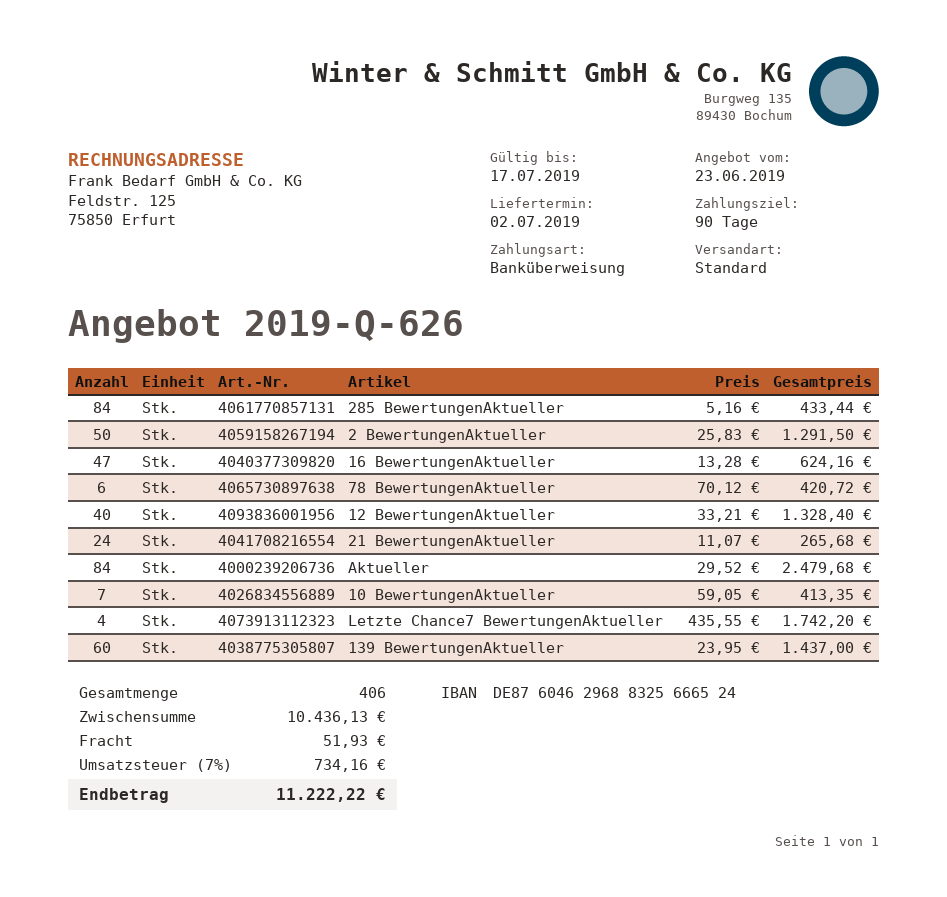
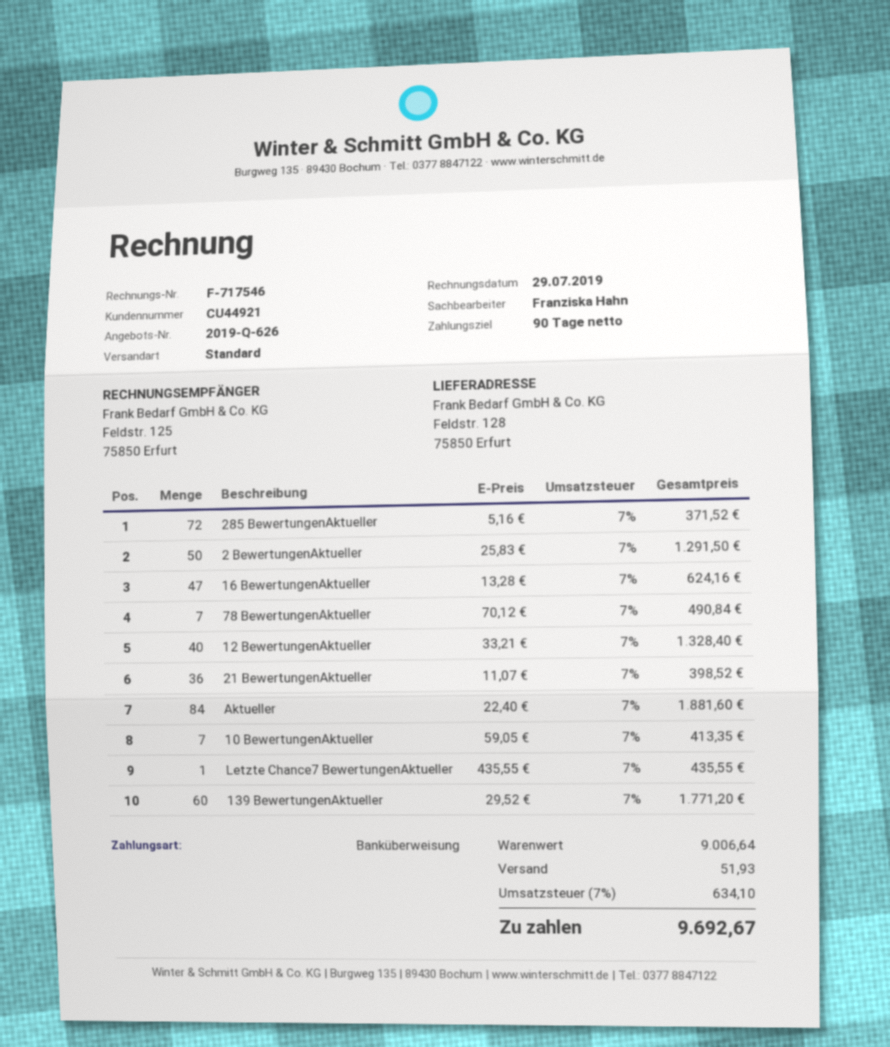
285 BewertungenAktueller: 84 x 5.16 = 433.44 -> 72 x 5.16 = 371.52
78 BewertungenAktueller: 6 x 70.12 = 420.72 -> 7 x 70.12 = 490.84
21 BewertungenAktueller: 24 x 11.07 = 265.68 -> 36 x 11.07 = 398.52
Aktueller: 84 x 29.52 = 2479.68 -> 84 x 22.40 = 1881.60
Letzte Chance7 BewertungenAktueller: 4 x 435.55 = 1742.20 -> 1 x 435.55 = 435.55
139 BewertungenAktueller: 60 x 23.95 = 1437.00 -> 60 x 29.52 = 1771.20
subtotal: 10436.13 -> 9006.64
tax: 7% = 734.16 -> 7% = 634.10
total: 11222.22 -> 9692.67

